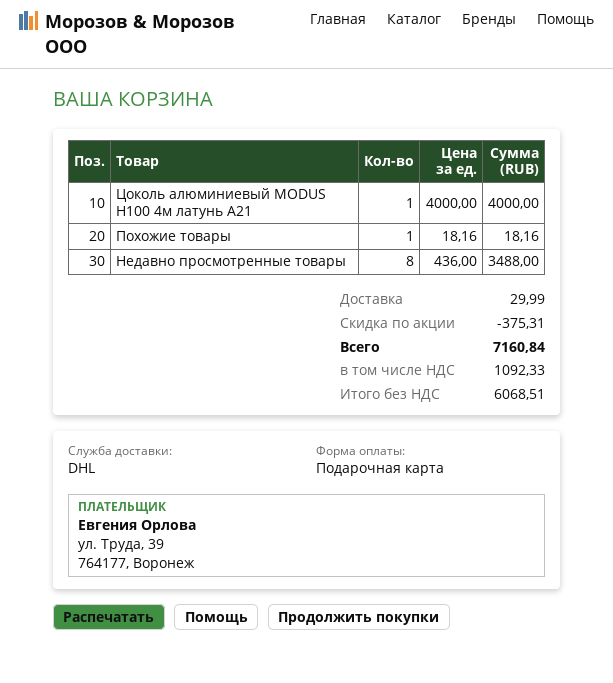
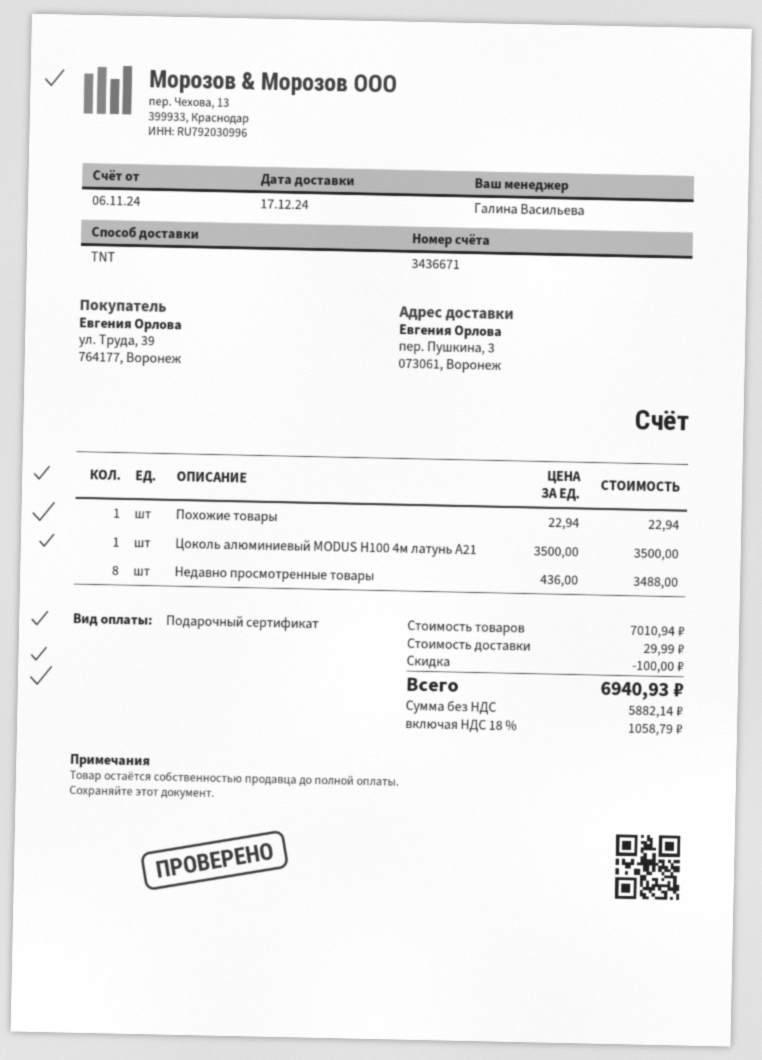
shipping method: DHL -> TNT
Цоколь алюминиевый MODUS Н100 4м латунь А21: 1 x 4000.00 = 4000.00 -> 1 x 3500.00 = 3500.00
Похожие товары: 1 x 18.16 = 18.16 -> 1 x 22.94 = 22.94
discount: 375.31 -> 100.00
net: 6068.51 -> 5882.14
tax: 1092.33 -> 1058.79
total: 7160.84 -> 6940.93

